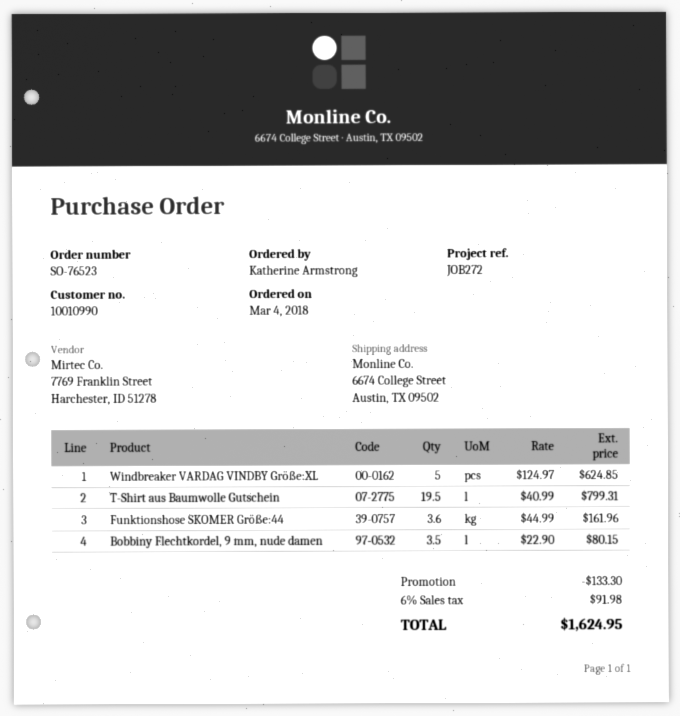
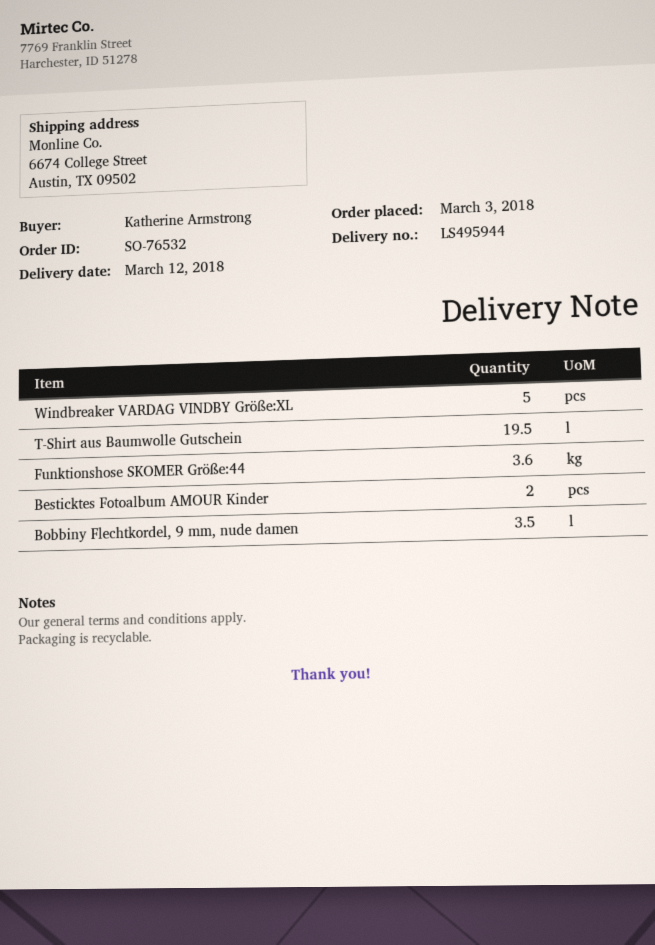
order number: SO-76523 -> SO-76532
order date: 2018-03-04 -> 2018-03-03
Besticktes Fotoalbum AMOUR Kinder: none -> 2

